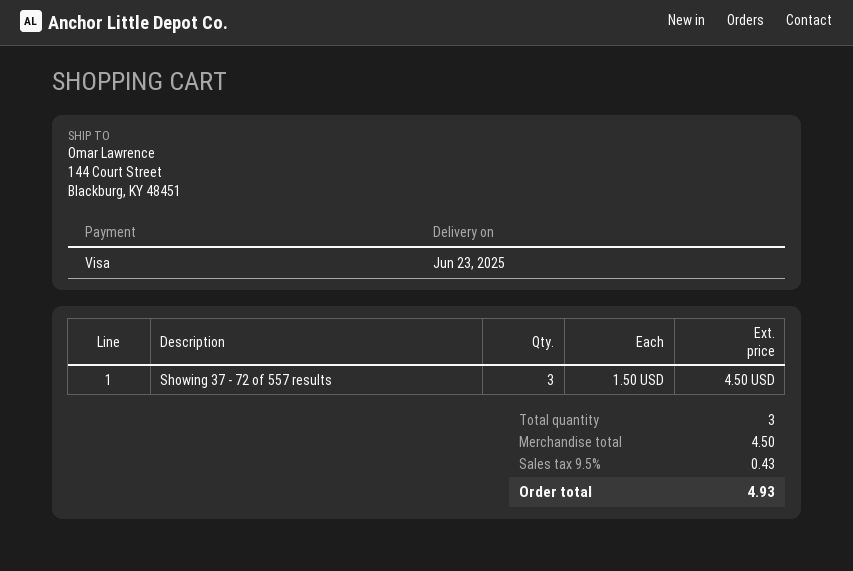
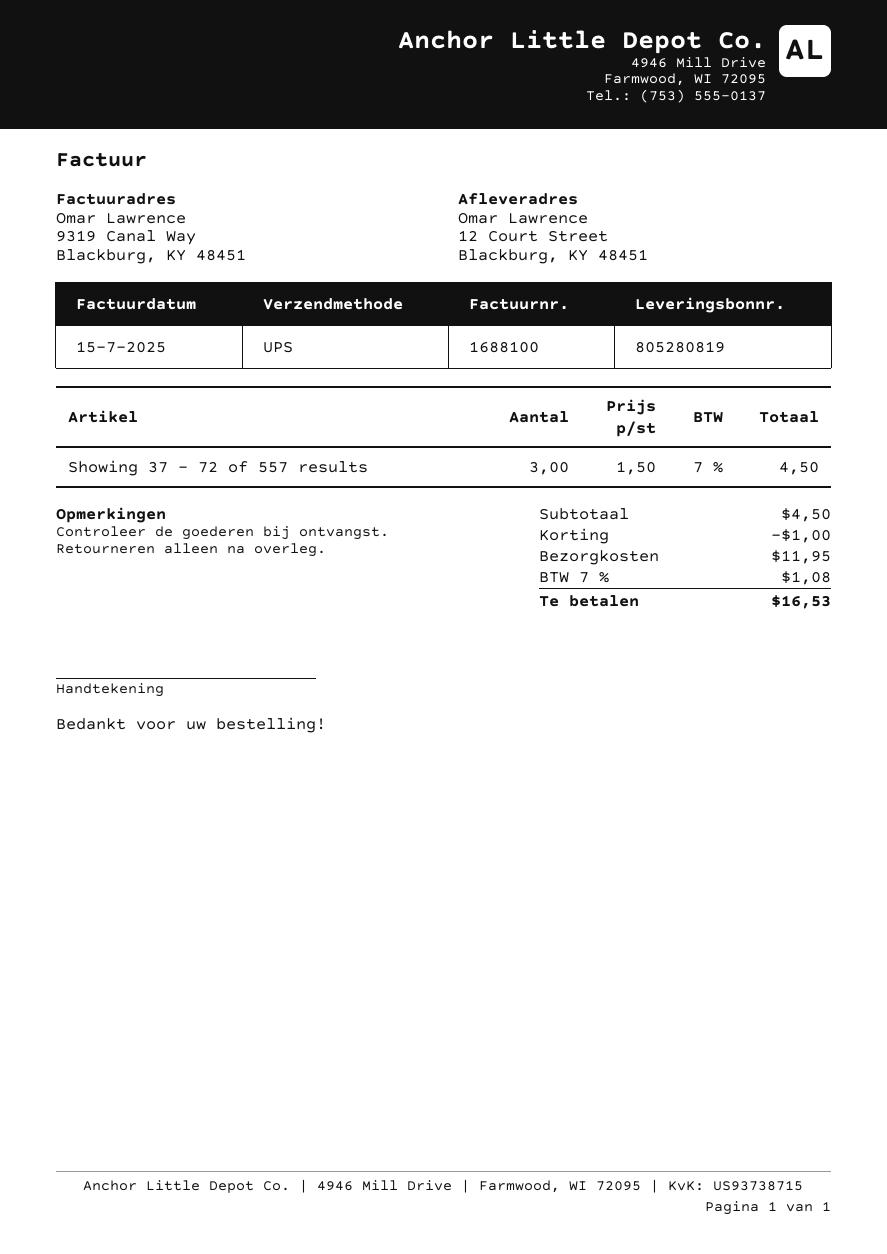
ship to: 144 Court Street, Blackburg, KY 48451 -> 12 Court Street, Blackburg, KY 48451
discount: none -> 1.00
shipping: none -> 11.95
tax: 9.5% = 0.43 -> 7% = 1.08
total: 4.93 -> 16.53

